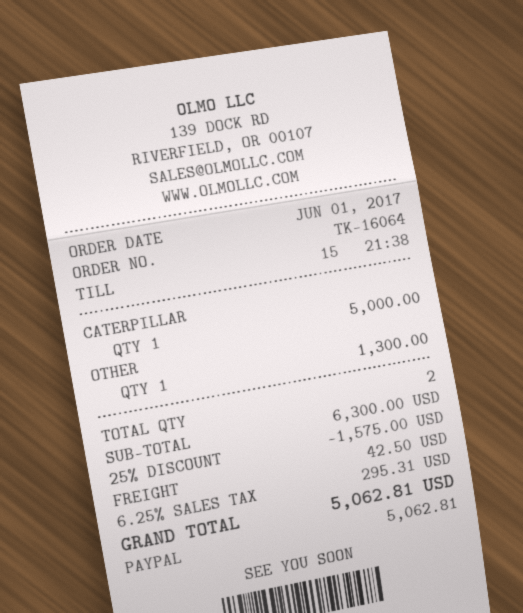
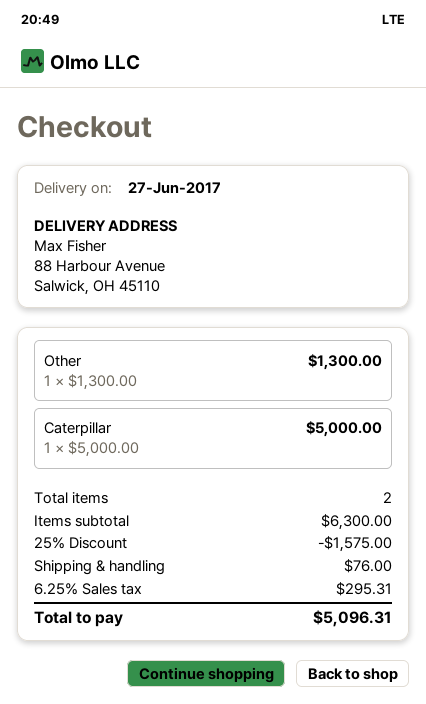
shipping: 42.50 -> 76.00
total: 5062.81 -> 5096.31

